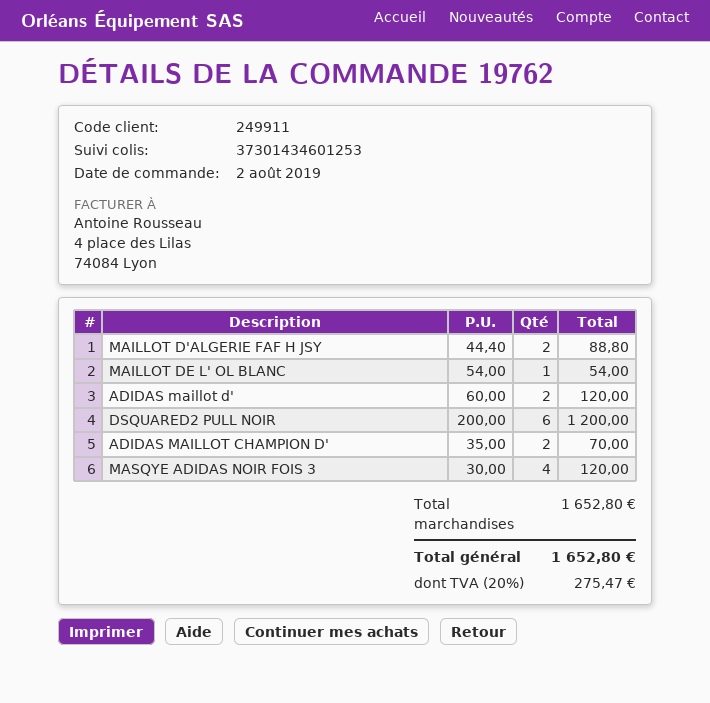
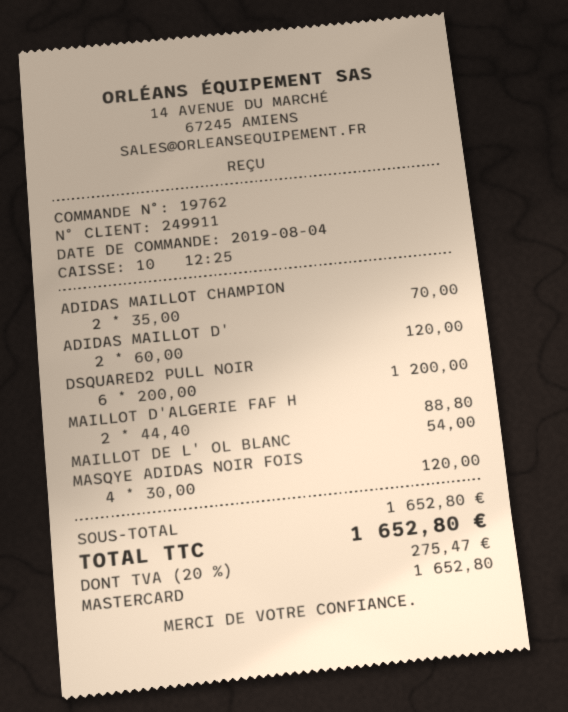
order date: 2019-08-02 -> 2019-08-04

